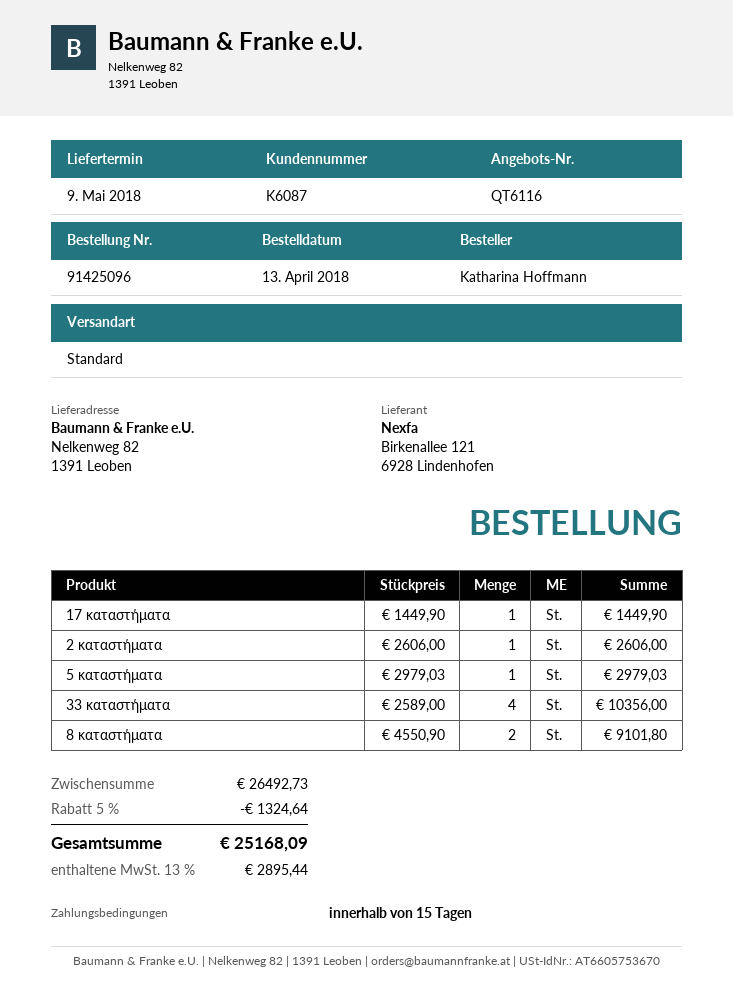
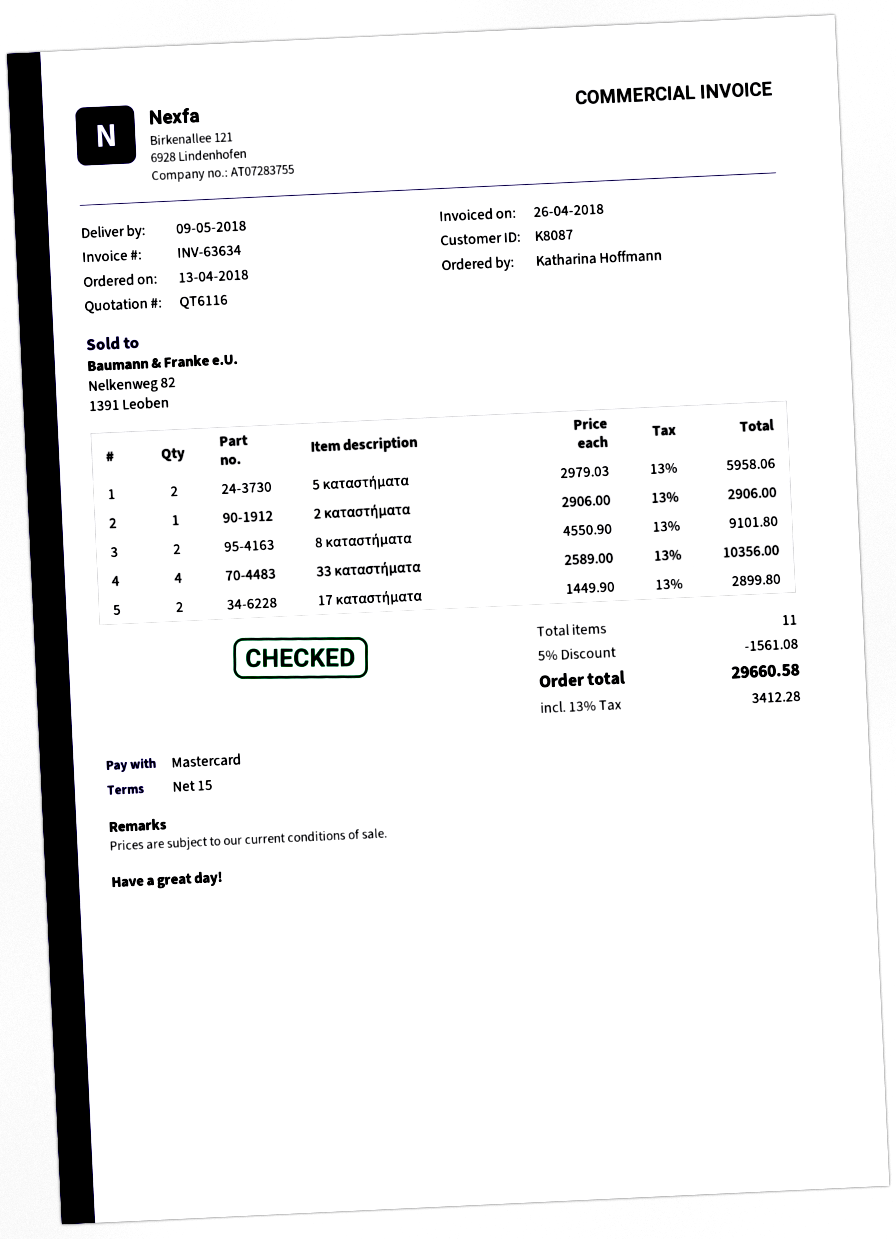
customer number: K6087 -> K8087
17 καταστήματα: 1 x 1449.90 = 1449.90 -> 2 x 1449.90 = 2899.80
2 καταστήματα: 1 x 2606.00 = 2606.00 -> 1 x 2906.00 = 2906.00
5 καταστήματα: 1 x 2979.03 = 2979.03 -> 2 x 2979.03 = 5958.06
discount: 5% = 1324.64 -> 5% = 1561.08
tax: 13% = 2895.44 -> 13% = 3412.28
total: 25168.09 -> 29660.58

